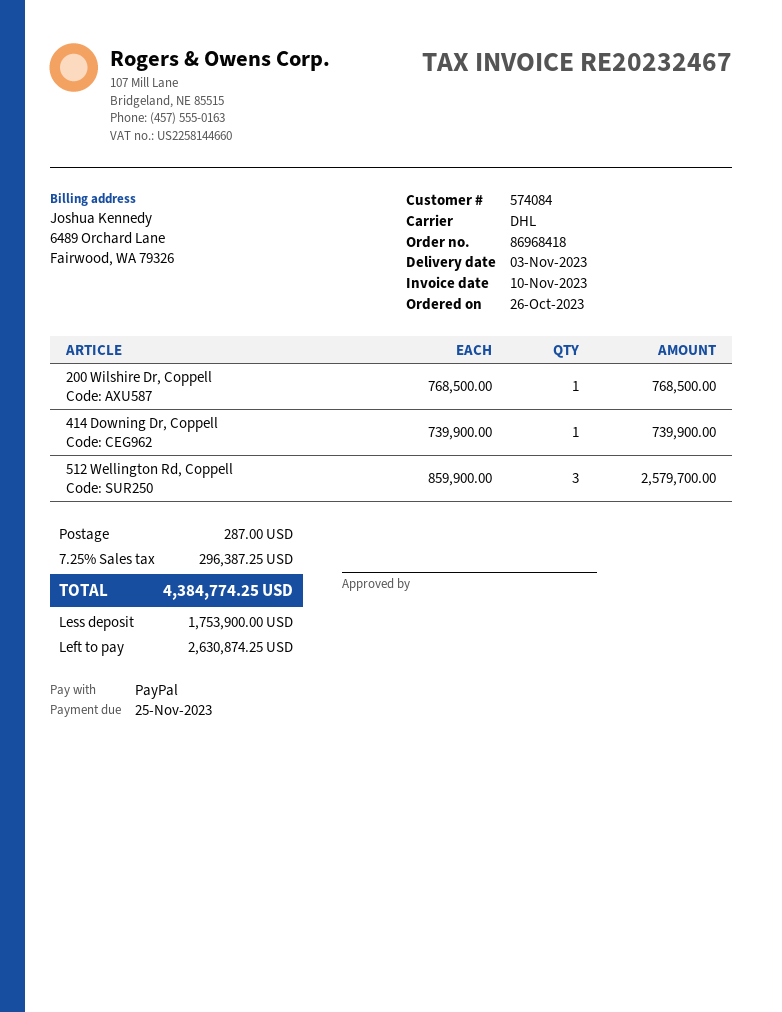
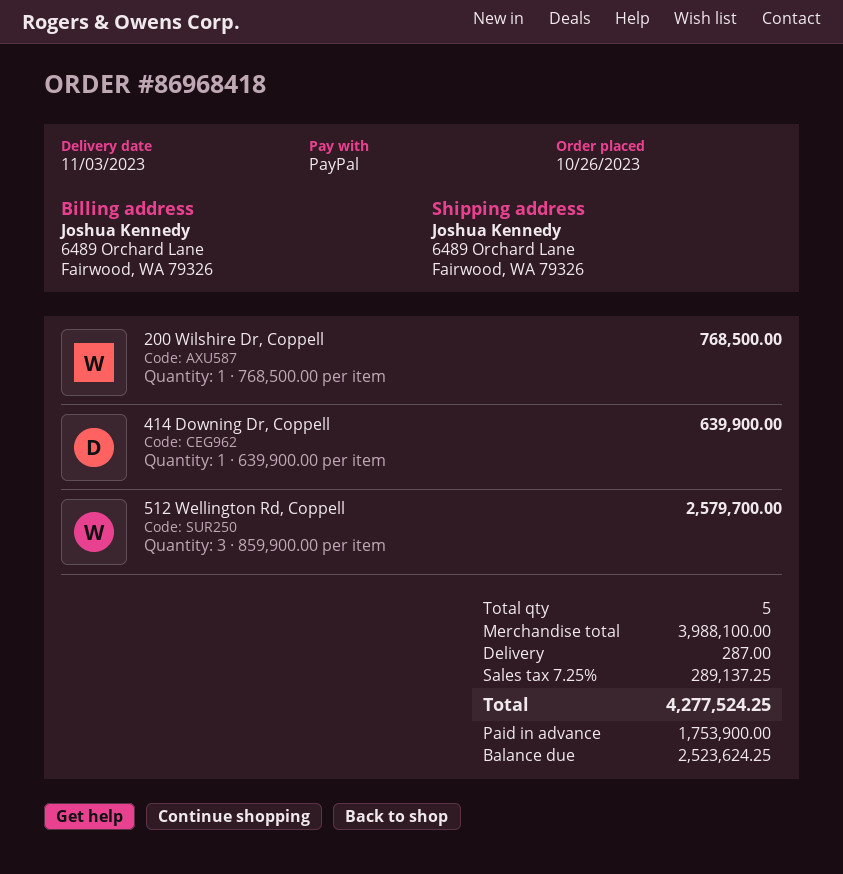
414 Downing Dr, Coppell: 1 x 739900.00 = 739900.00 -> 1 x 639900.00 = 639900.00
tax: 7.25% = 296387.25 -> 7.25% = 289137.25
total: 4384774.25 -> 4277524.25
balance: 2630874.25 -> 2523624.25

